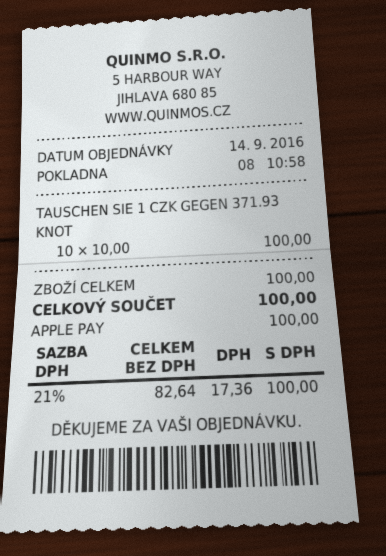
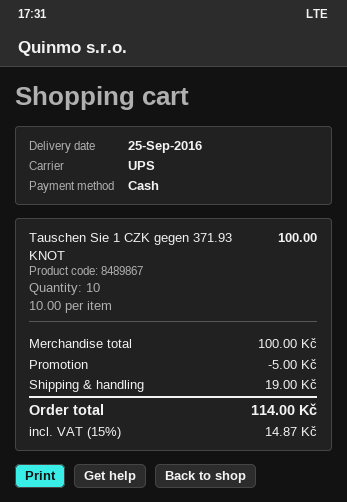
payment method: Apple Pay -> cash
discount: none -> 5.00
shipping: none -> 19.00
tax: 21% = 17.36 -> 15% = 14.87
total: 100.00 -> 114.00

